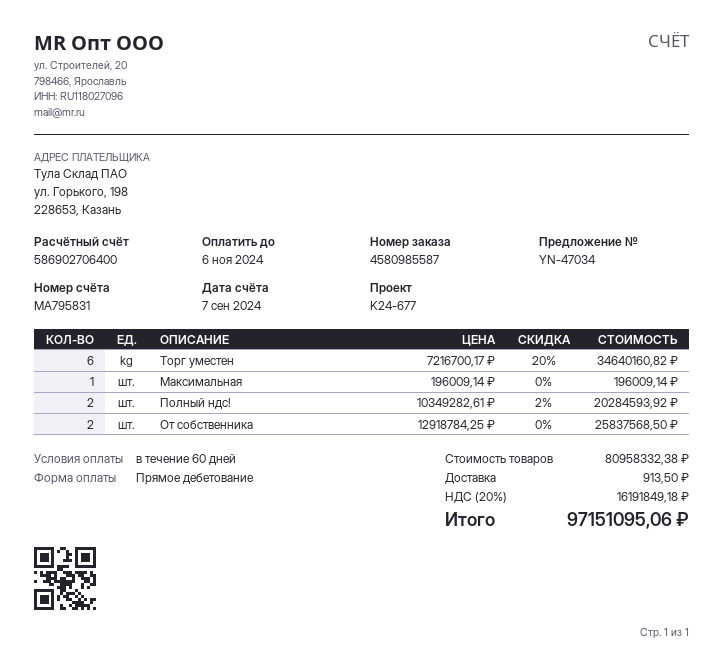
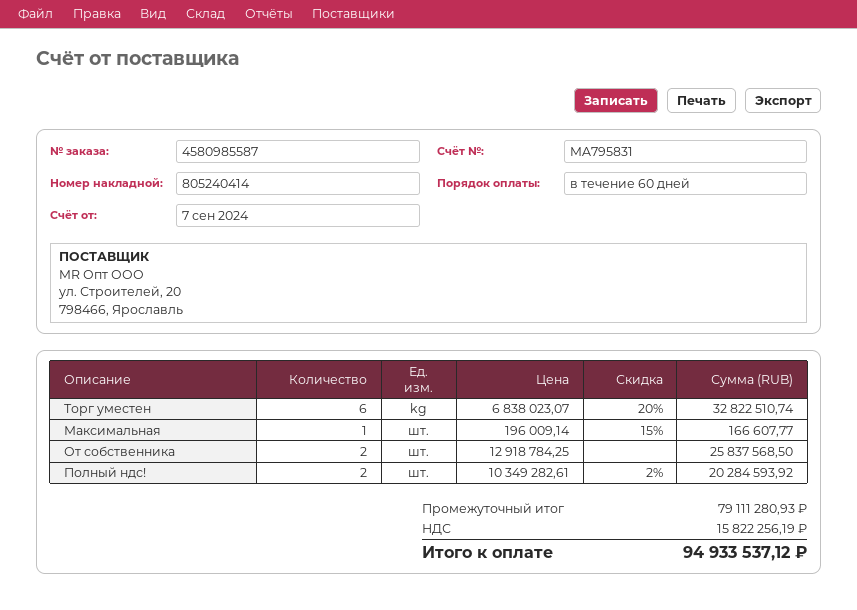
Торг уместен: 6 x 7216700.17 - 20% = 34640160.82 -> 6 x 6838023.07 - 20% = 32822510.74
Максимальная: 1 x 196009.14 = 196009.14 -> 1 x 196009.14 - 15% = 166607.77
subtotal: 80958332.38 -> 79111280.93
shipping: 913.50 -> none
tax: 16191849.18 -> 15822256.19
total: 97151095.06 -> 94933537.12

